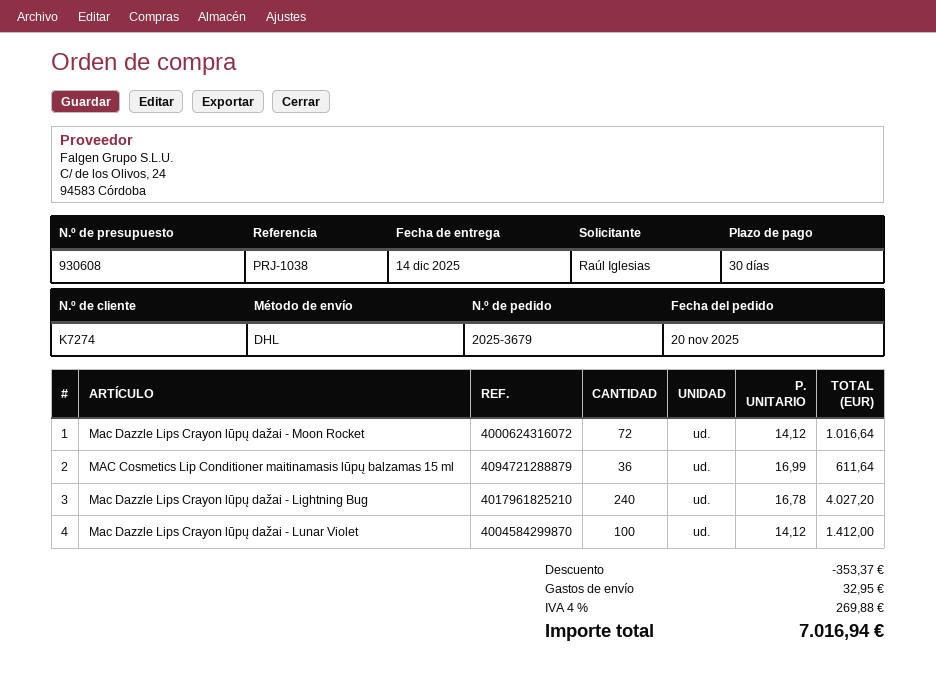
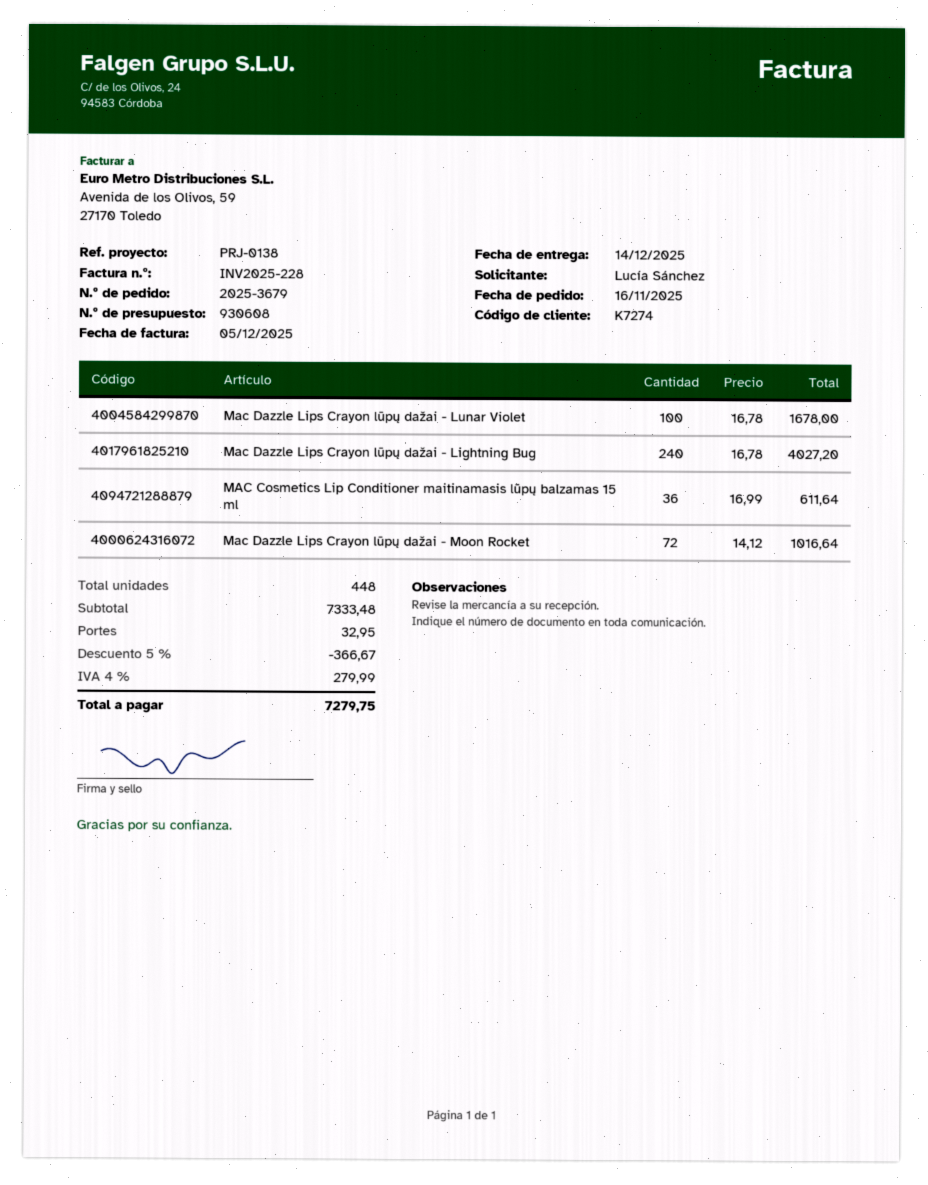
order date: 2025-11-20 -> 2025-11-16
reference: PRJ-1038 -> PRJ-0138
ordered by: Raúl Iglesias -> Lucía Sánchez
Mac Dazzle Lips Crayon lūpų dažai - Lunar Violet: 100 x 14.12 = 1412.00 -> 100 x 16.78 = 1678.00
discount: 353.37 -> 366.67
tax: 4% = 269.88 -> 4% = 279.99
total: 7016.94 -> 7279.75

